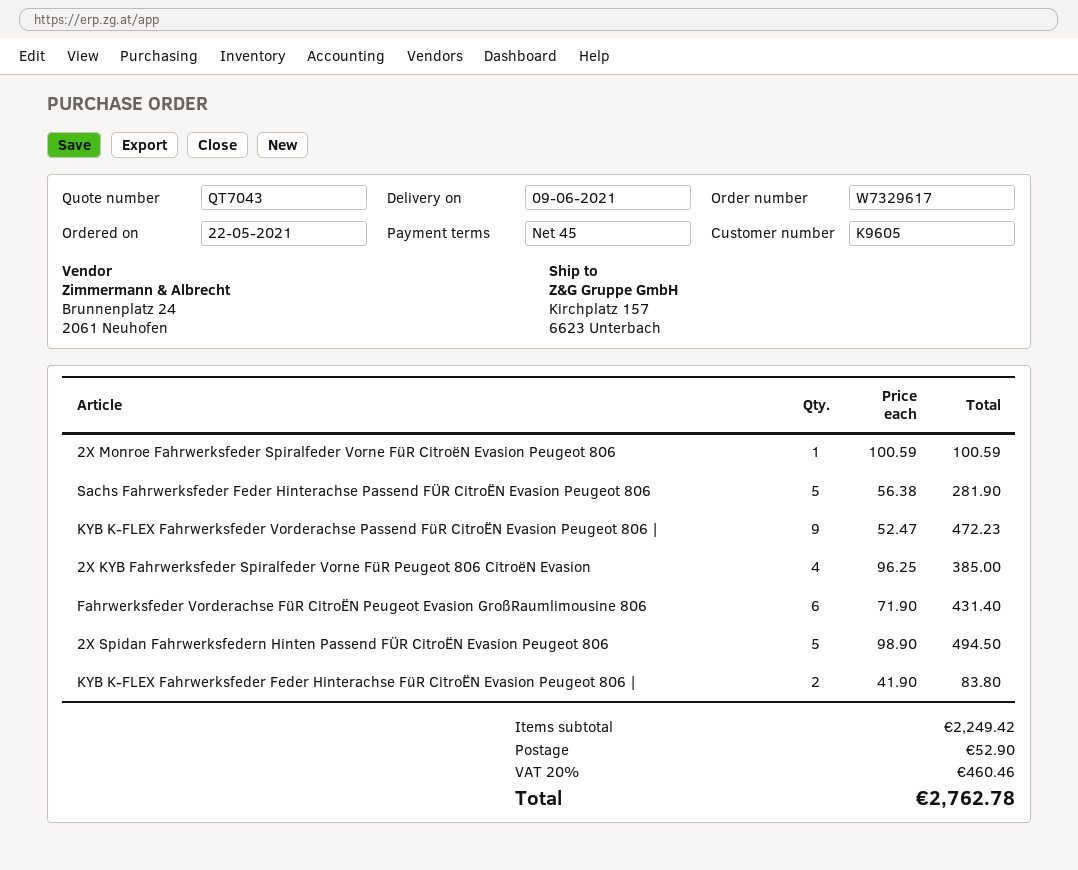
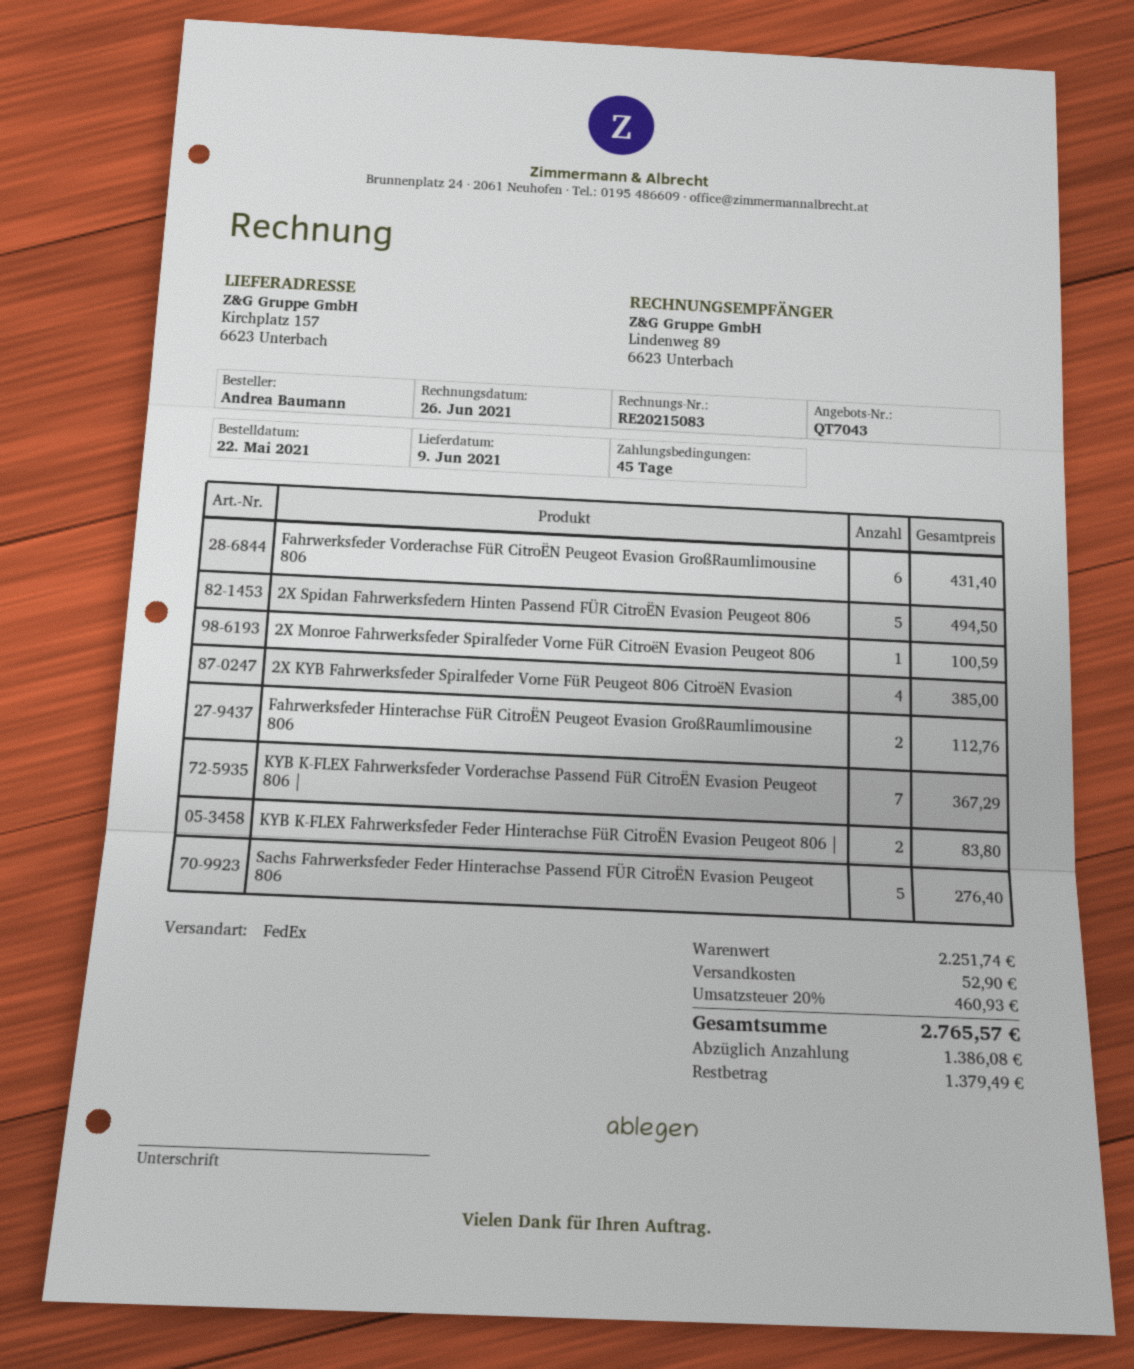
Sachs Fahrwerksfeder Feder Hinterachse Passend FÜR CitroËN Evasion Peugeot 806: 5 for 281.90 -> 5 for 276.40
KYB K-FLEX Fahrwerksfeder Vorderachse Passend FüR CitroËN Evasion Peugeot 806 |: 9 for 472.23 -> 7 for 367.29
Fahrwerksfeder Hinterachse FüR CitroËN Peugeot Evasion GroßRaumlimousine 806: none -> 2 for 112.76
subtotal: 2249.42 -> 2251.74
tax: 20% = 460.46 -> 20% = 460.93
total: 2762.78 -> 2765.57

